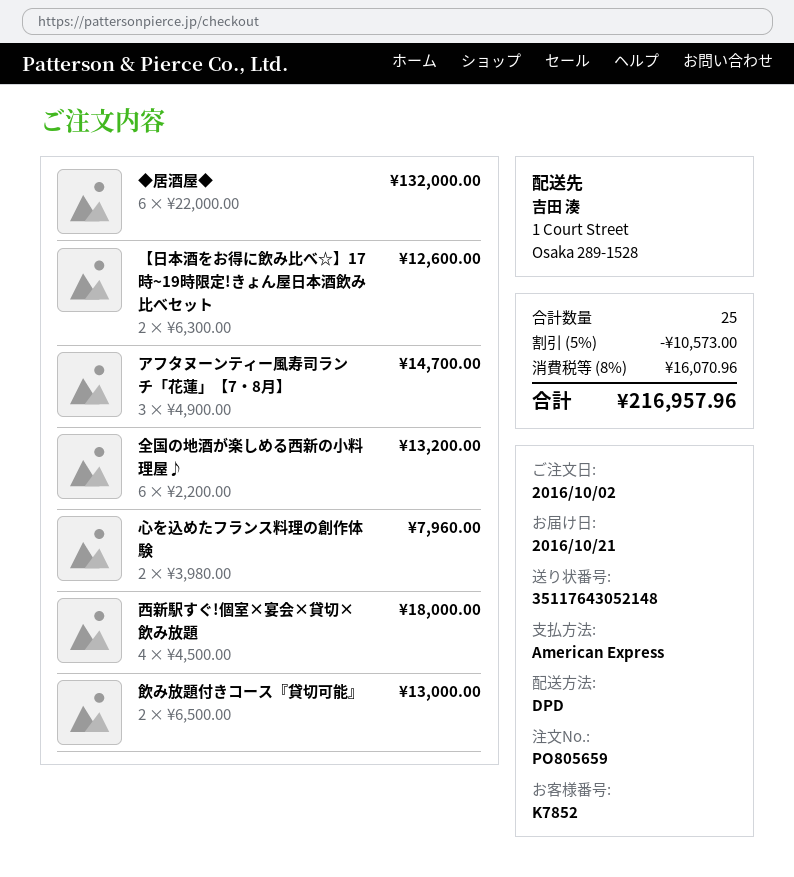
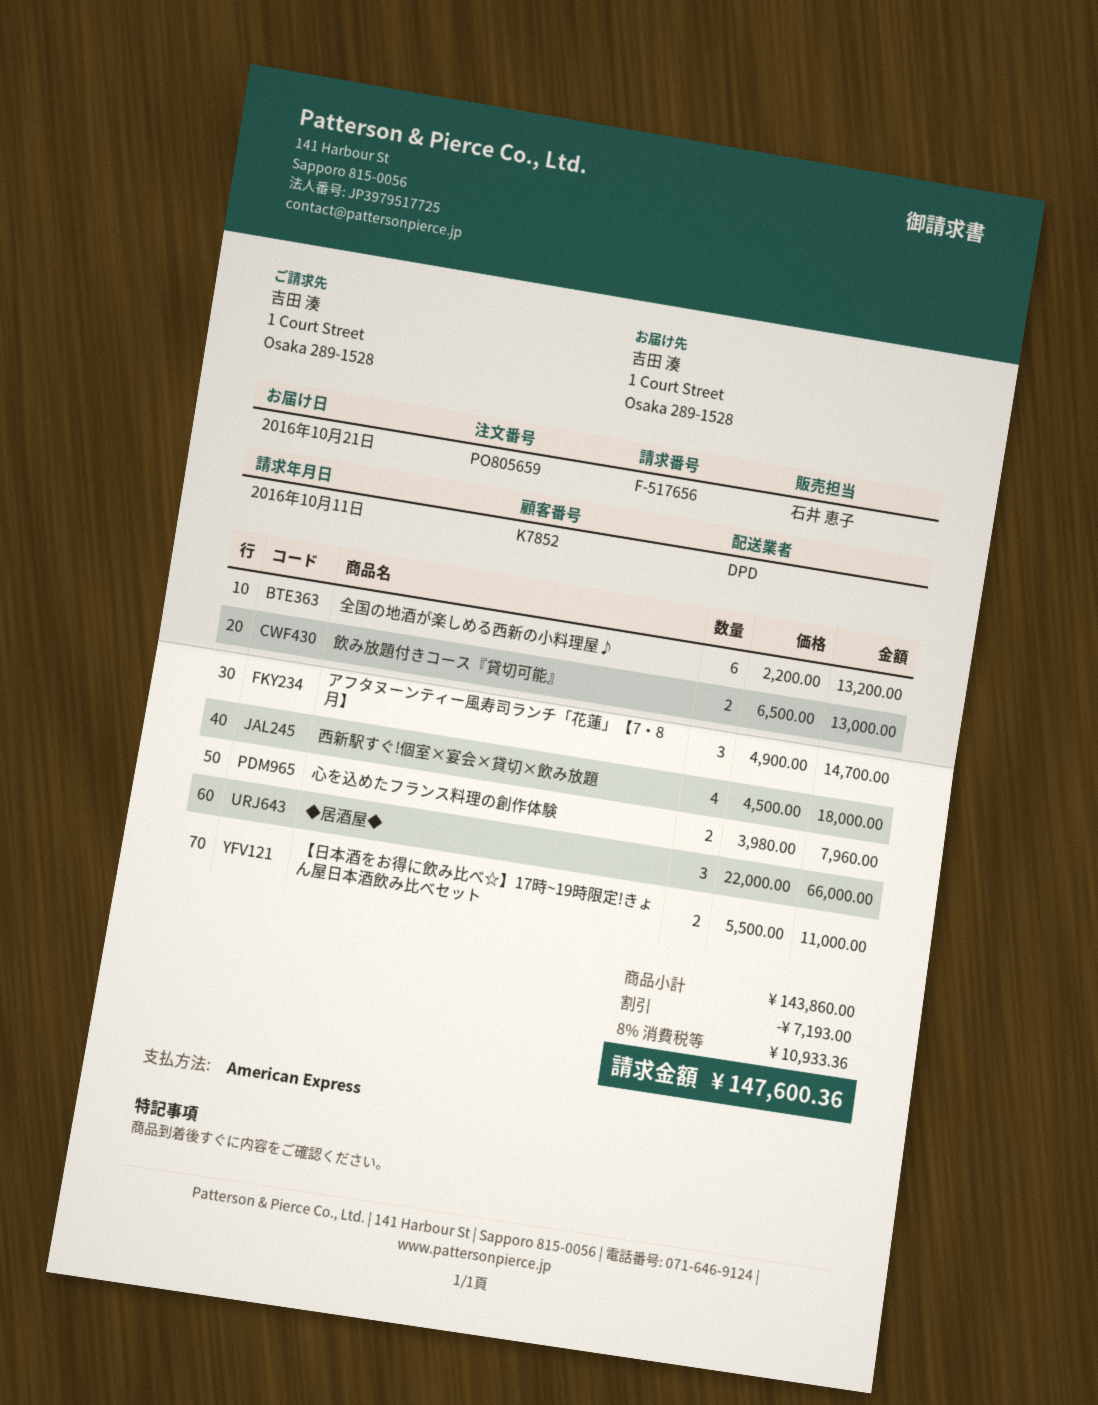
◆居酒屋◆: 6 x 22000.00 = 132000.00 -> 3 x 22000.00 = 66000.00
【日本酒をお得に飲み比べ☆】17時~19時限定!きょん屋日本酒飲み比べセット: 2 x 6300.00 = 12600.00 -> 2 x 5500.00 = 11000.00
discount: 10573.00 -> 7193.00
tax: 8% = 16070.96 -> 8% = 10933.36
total: 216957.96 -> 147600.36

